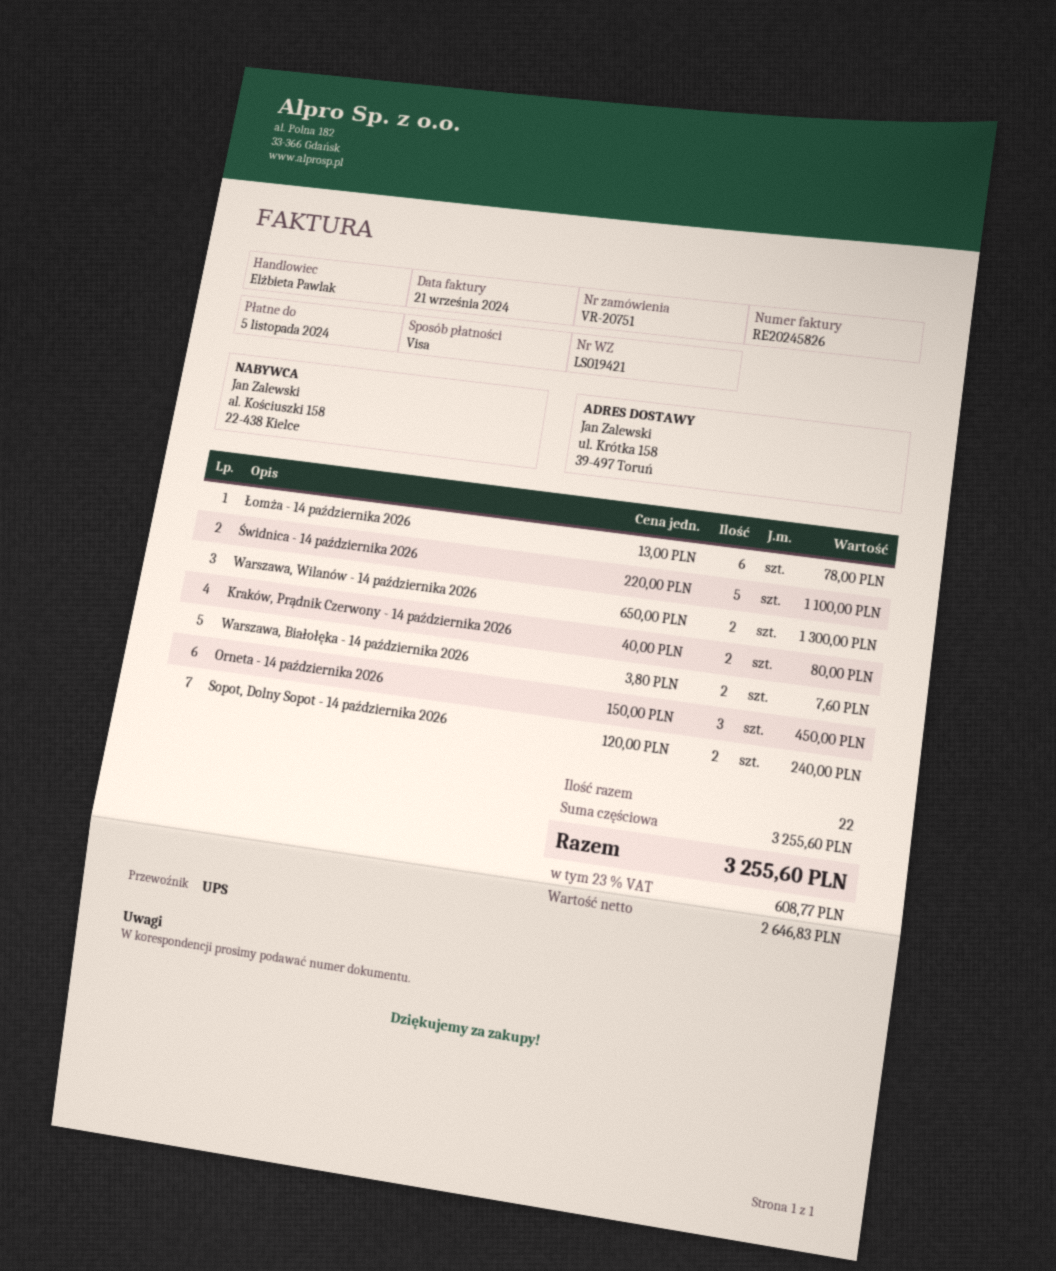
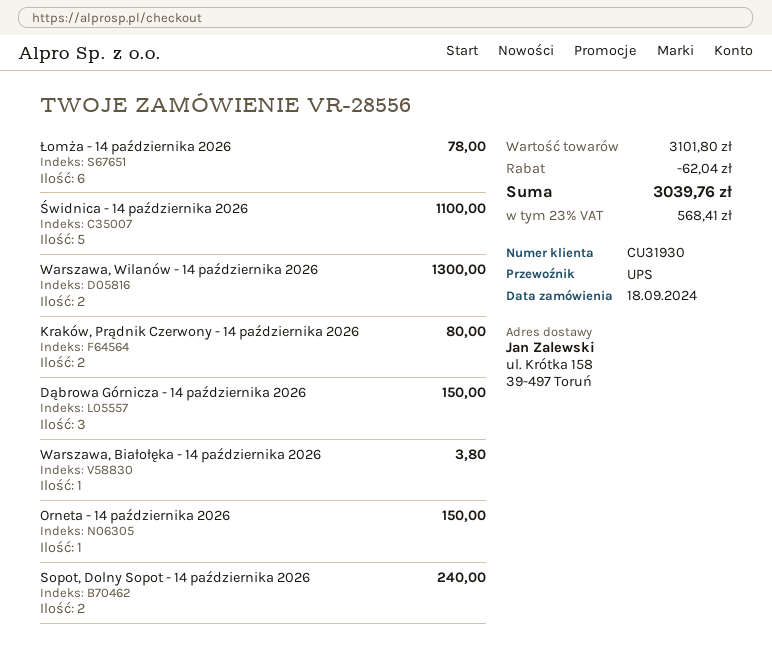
order number: VR-20751 -> VR-28556
Warszawa, Białołęka - 14 października 2026: 2 for 7.60 -> 1 for 3.80
Orneta - 14 października 2026: 3 for 450.00 -> 1 for 150.00
Dąbrowa Górnicza - 14 października 2026: none -> 3 for 150.00
subtotal: 3255.60 -> 3101.80
discount: none -> 62.04
tax: 23% = 608.77 -> 23% = 568.41
total: 3255.60 -> 3039.76

